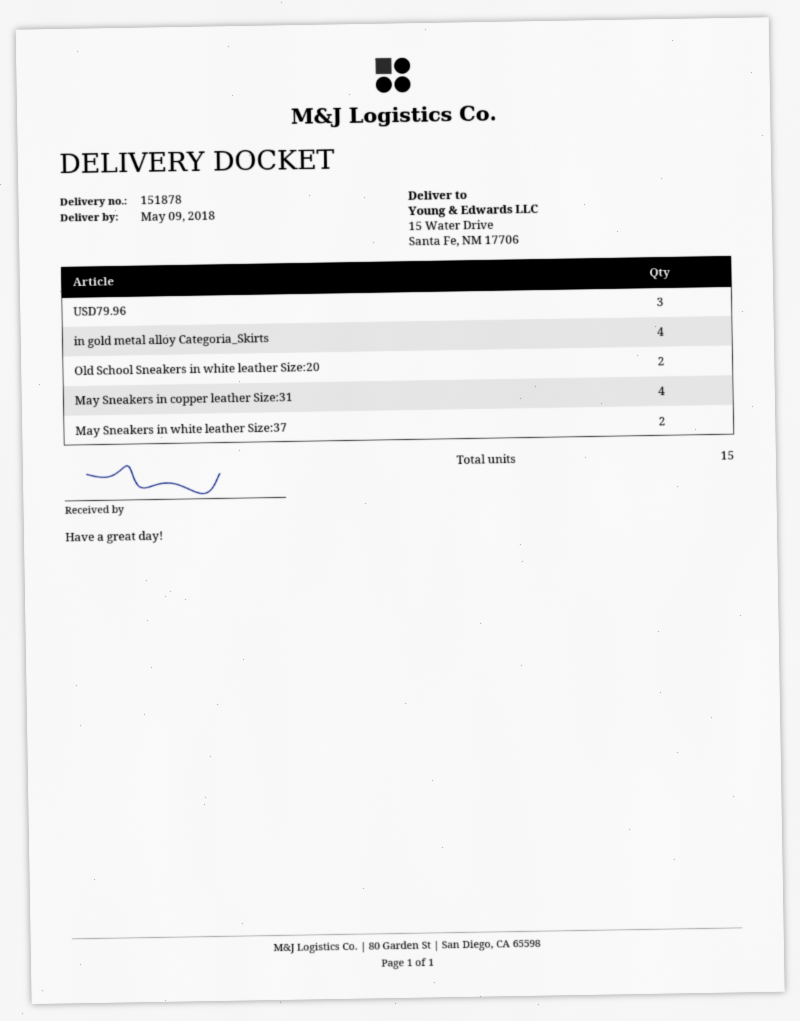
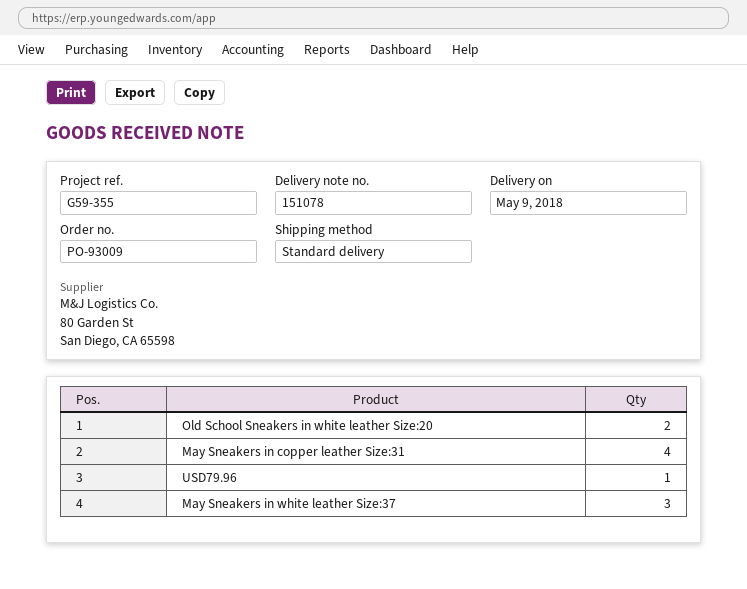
delivery note number: 151878 -> 151078
USD79.96: 3 -> 1
in gold metal alloy Categoria_Skirts: 4 -> none
May Sneakers in white leather Size:37: 2 -> 3

